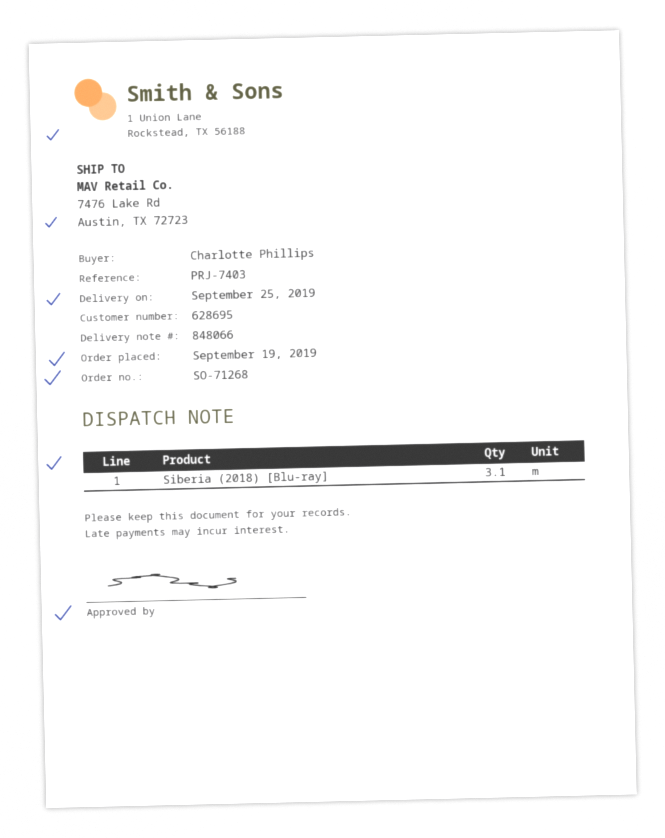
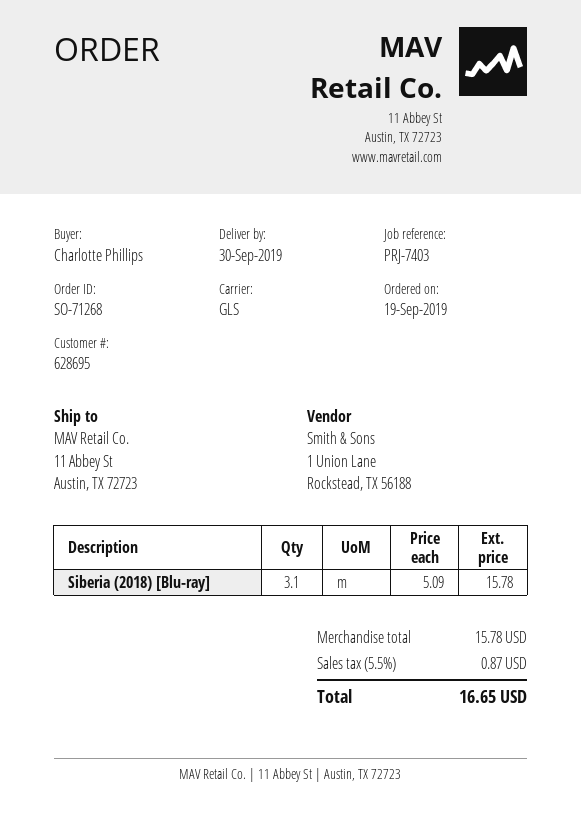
delivery date: 2019-09-25 -> 2019-09-30
ship to: 7476 Lake Rd, Austin, TX 72723 -> 11 Abbey St, Austin, TX 72723

